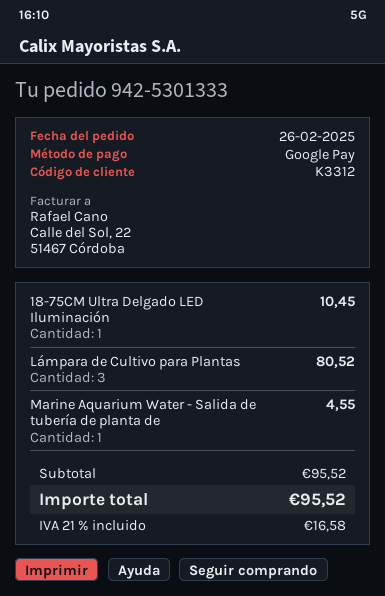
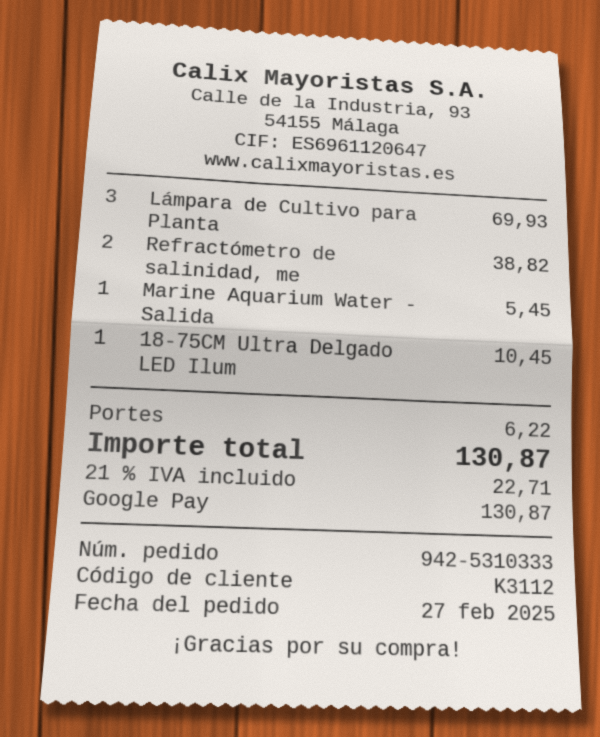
order number: 942-5301333 -> 942-5310333
order date: 2025-02-26 -> 2025-02-27
customer number: K3312 -> K3112
Lámpara de Cultivo para Plantas: 3 for 80.52 -> 3 for 69.93
Marine Aquarium Water - Salida de tubería de planta de: 1 for 4.55 -> 1 for 5.45
Refractómetro de salinidad, me: none -> 2 for 38.82
shipping: none -> 6.22
tax: 21% = 16.58 -> 21% = 22.71
total: 95.52 -> 130.87

